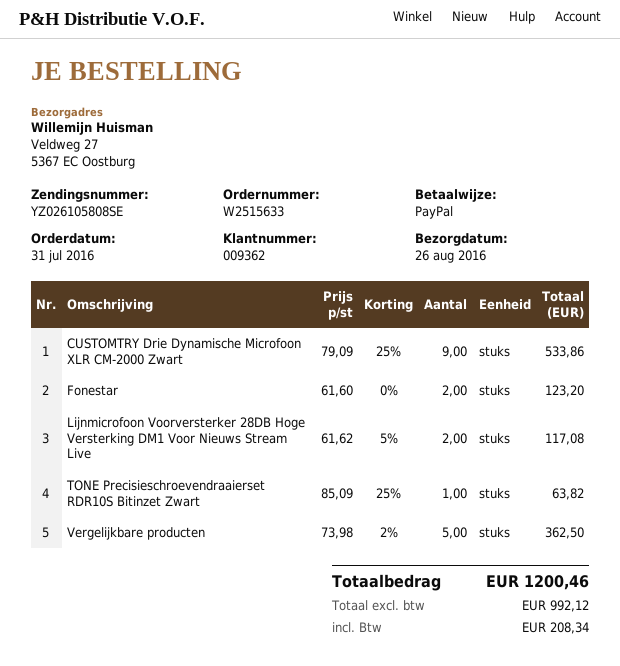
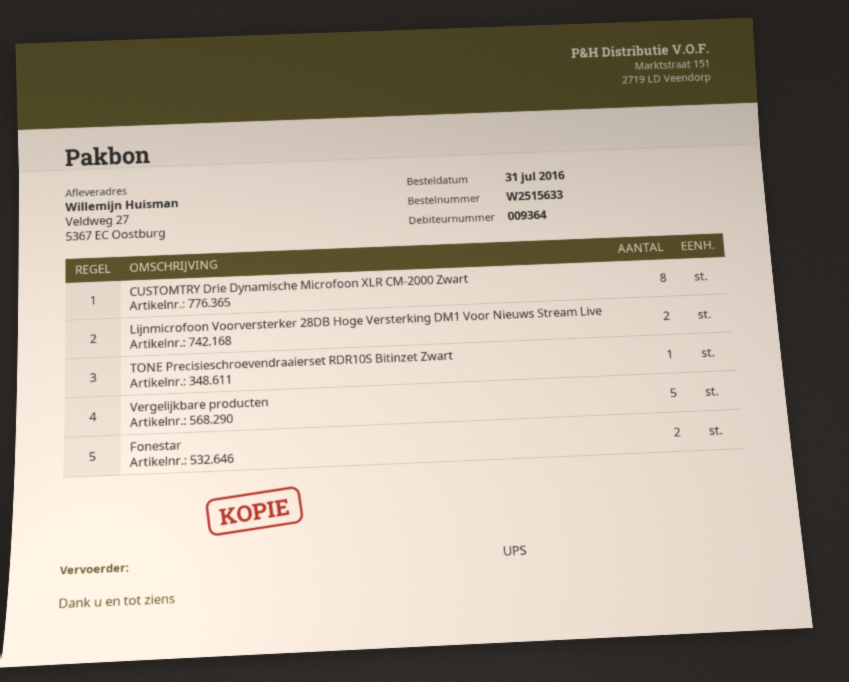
customer number: 009362 -> 009364
CUSTOMTRY Drie Dynamische Microfoon XLR CM-2000 Zwart: 9 -> 8

